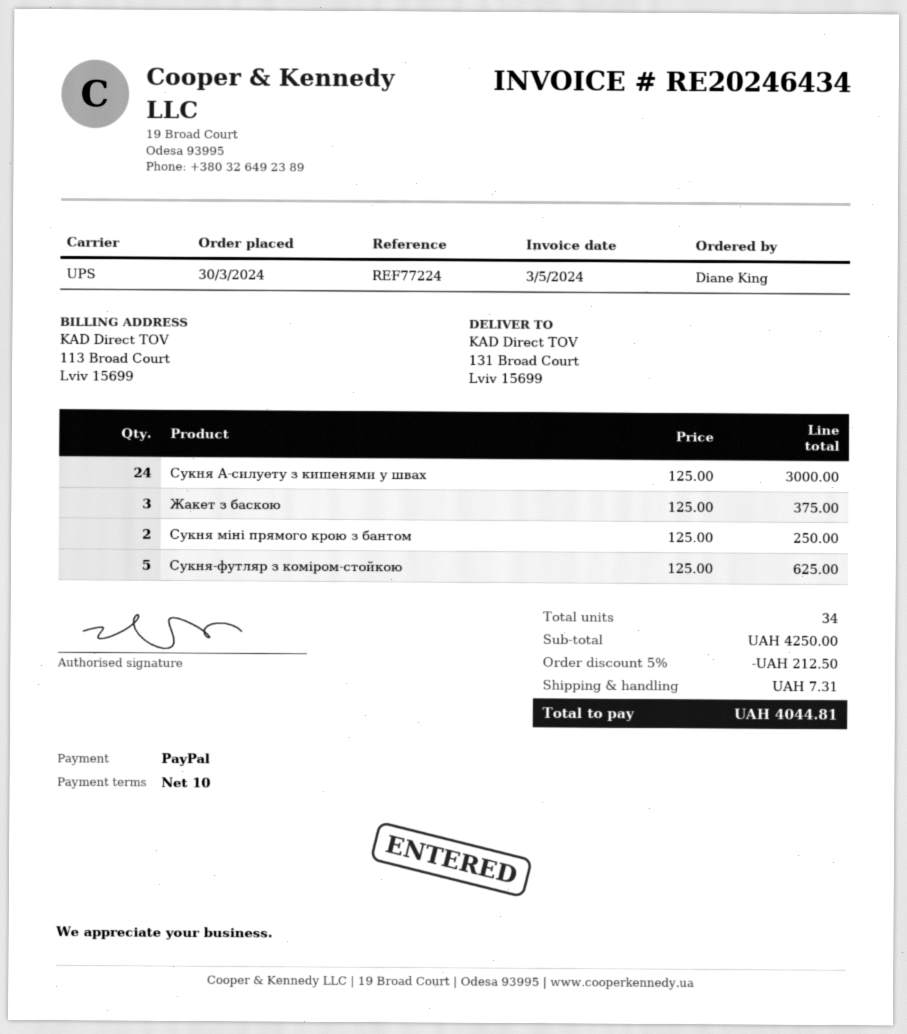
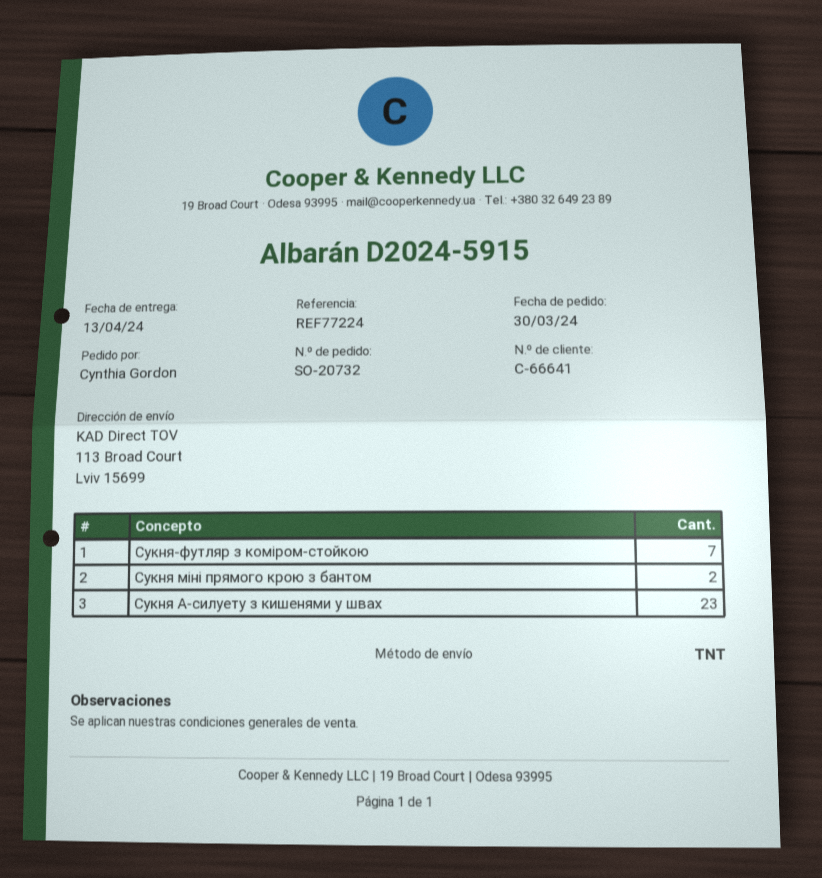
ordered by: Diane King -> Cynthia Gordon
shipping method: UPS -> TNT
ship to: 131 Broad Court, Lviv 15699 -> 113 Broad Court, Lviv 15699
Сукня А-силуету з кишенями у швах: 24 -> 23
Жакет з баскою: 3 -> none
Сукня-футляр з коміром-стойкою: 5 -> 7

